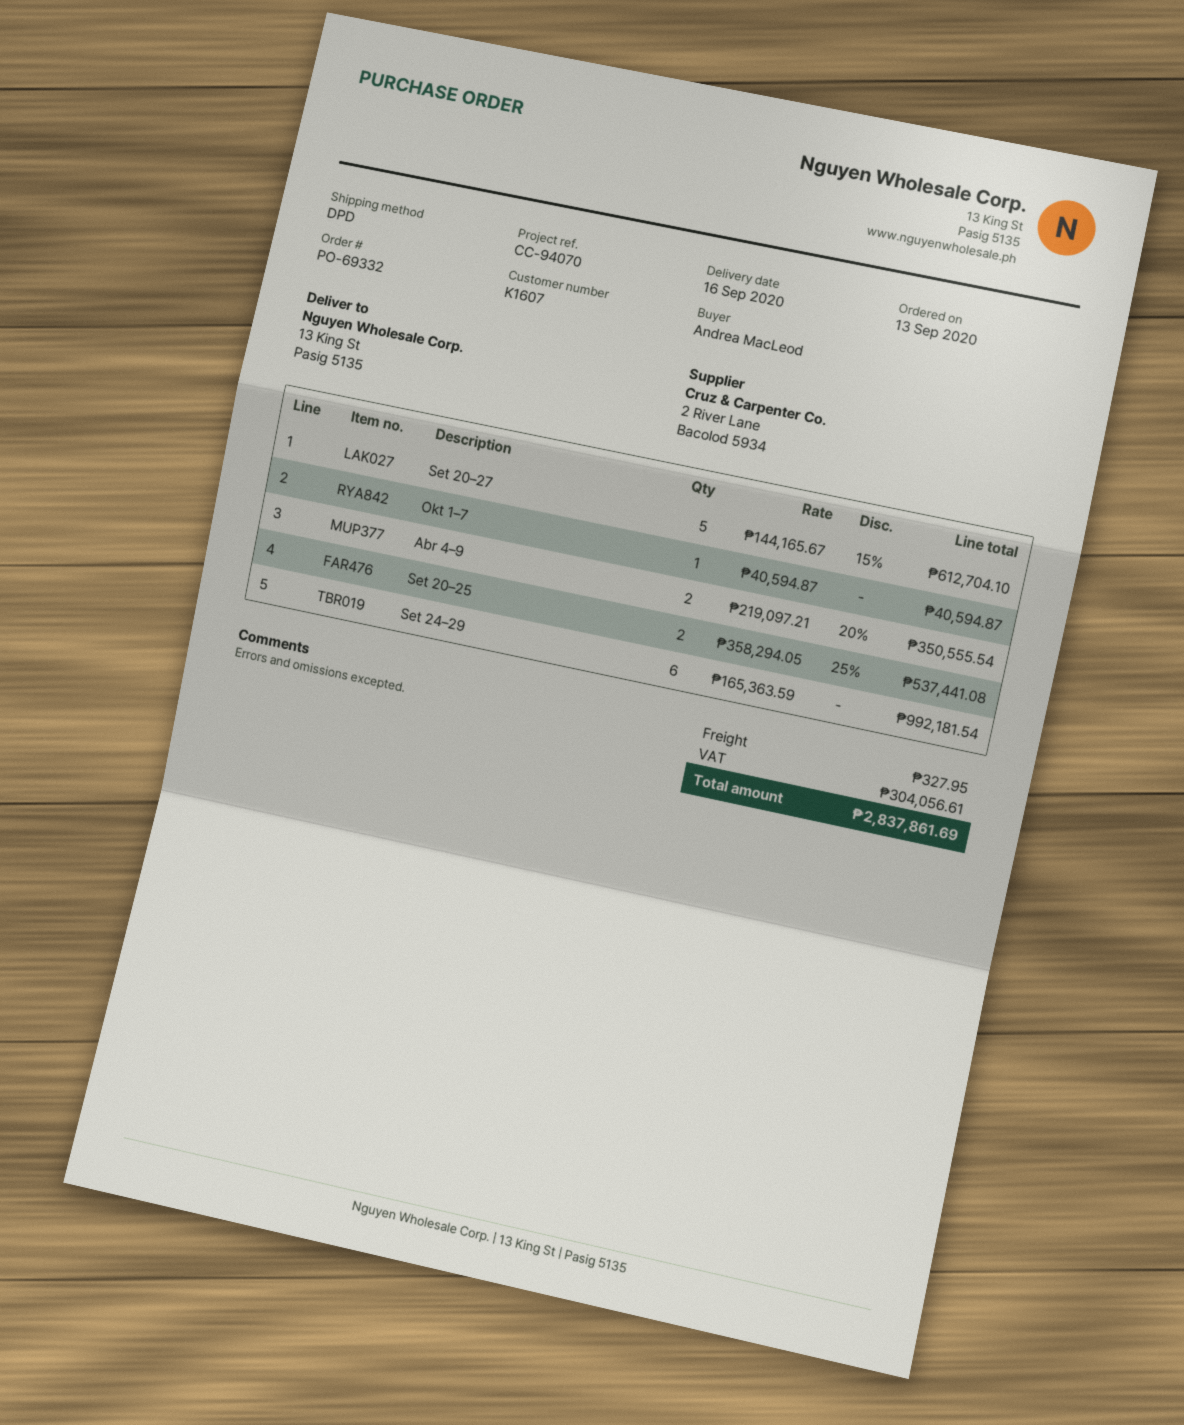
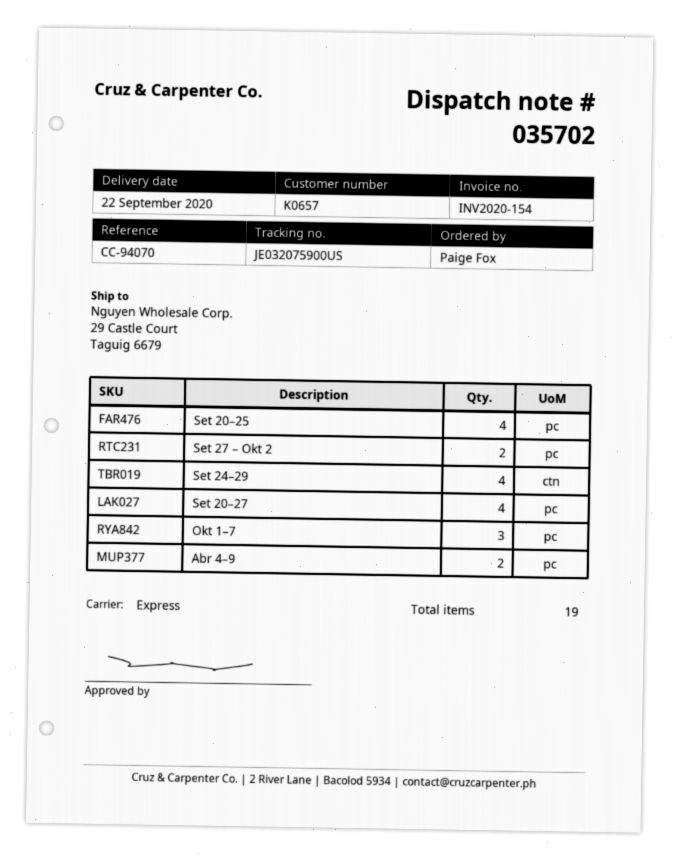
delivery date: 2020-09-16 -> 2020-09-22
customer number: K1607 -> K0657
ordered by: Andrea MacLeod -> Paige Fox
shipping method: DPD -> express
ship to: 13 King St, Pasig 5135 -> 29 Castle Court, Taguig 6679
Set 20–27: 5 -> 4
Okt 1–7: 1 -> 3
Set 20–25: 2 -> 4
Set 24–29: 6 -> 4
Set 27 – Okt 2: none -> 2

